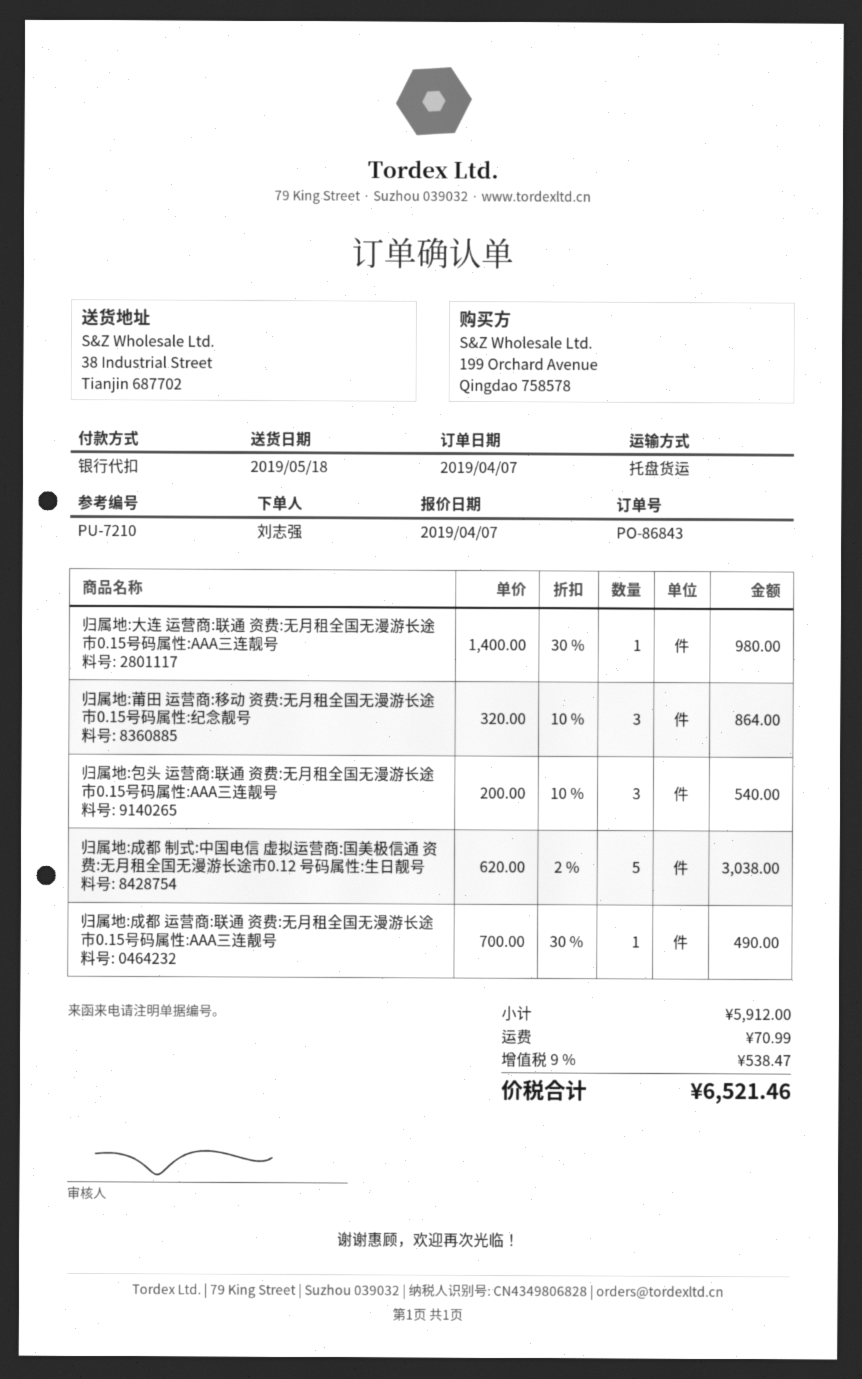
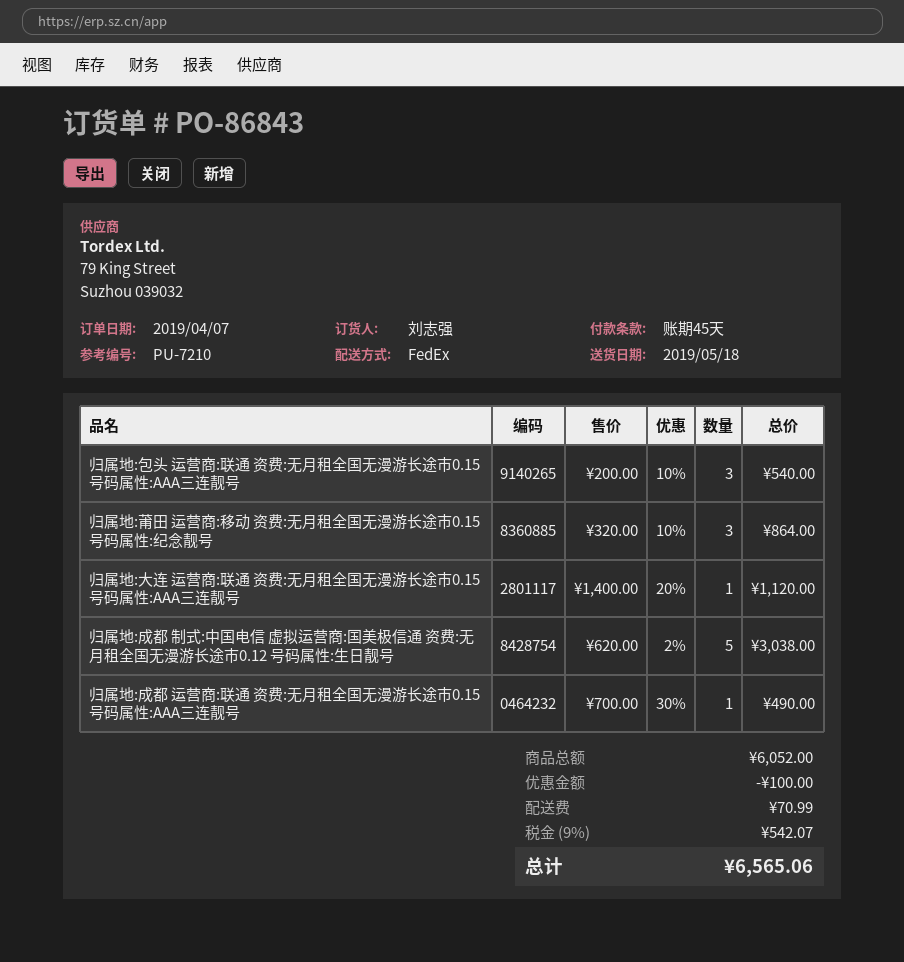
shipping method: pallet freight -> FedEx
归属地:大连 运营商:联通 资费:无月租全国无漫游长途市0.15号码属性:AAA三连靓号: 1 x 1400.00 - 30% = 980.00 -> 1 x 1400.00 - 20% = 1120.00
subtotal: 5912.00 -> 6052.00
discount: none -> 100.00
tax: 9% = 538.47 -> 9% = 542.07
total: 6521.46 -> 6565.06

